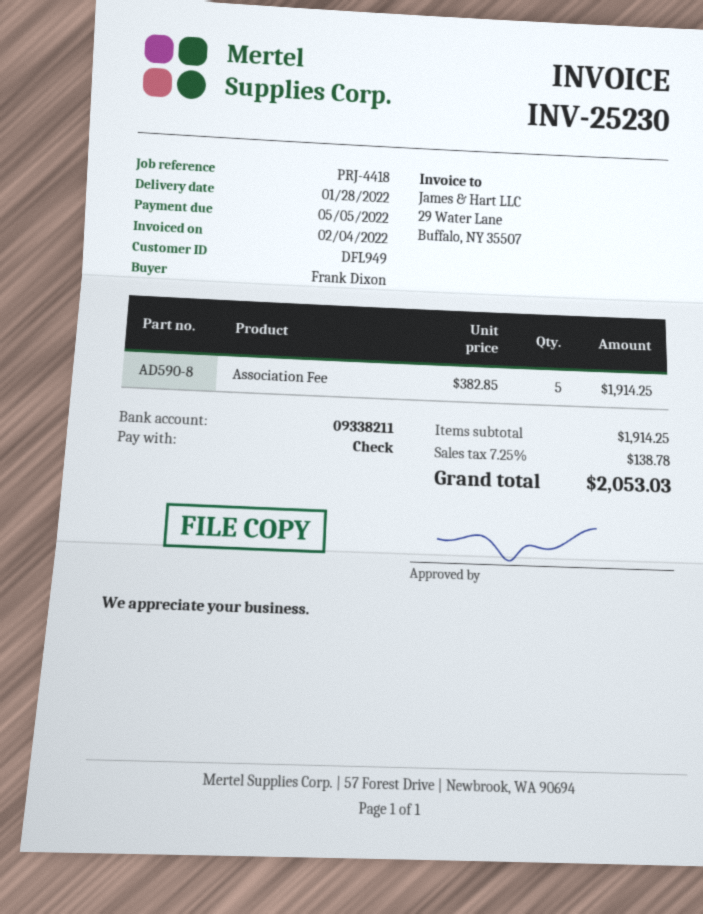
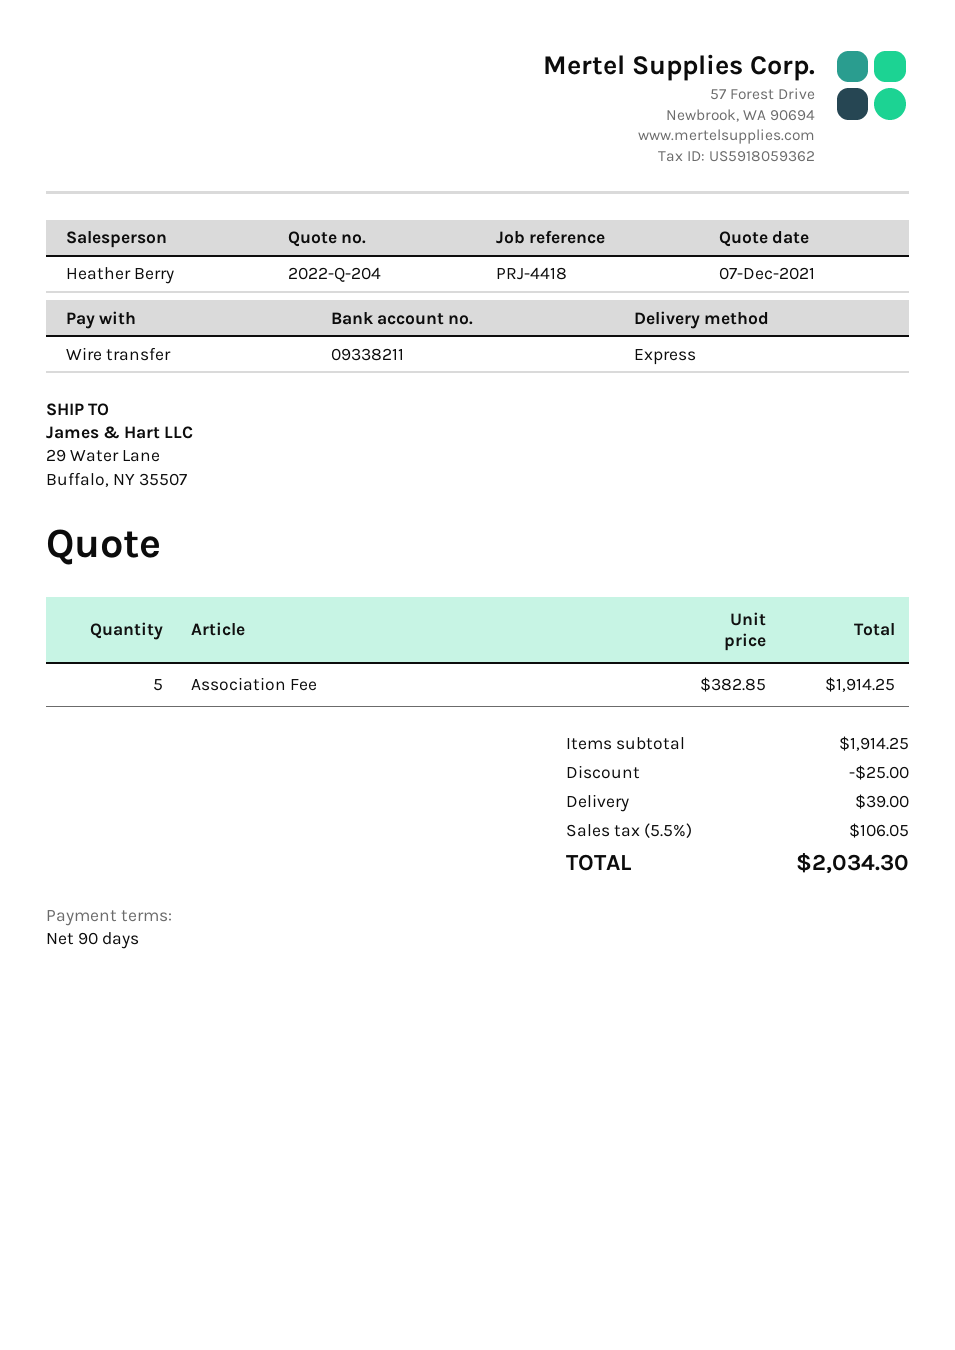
payment method: cheque -> bank transfer
discount: none -> 25.00
shipping: none -> 39.00
tax: 7.25% = 138.78 -> 5.5% = 106.05
total: 2053.03 -> 2034.30

